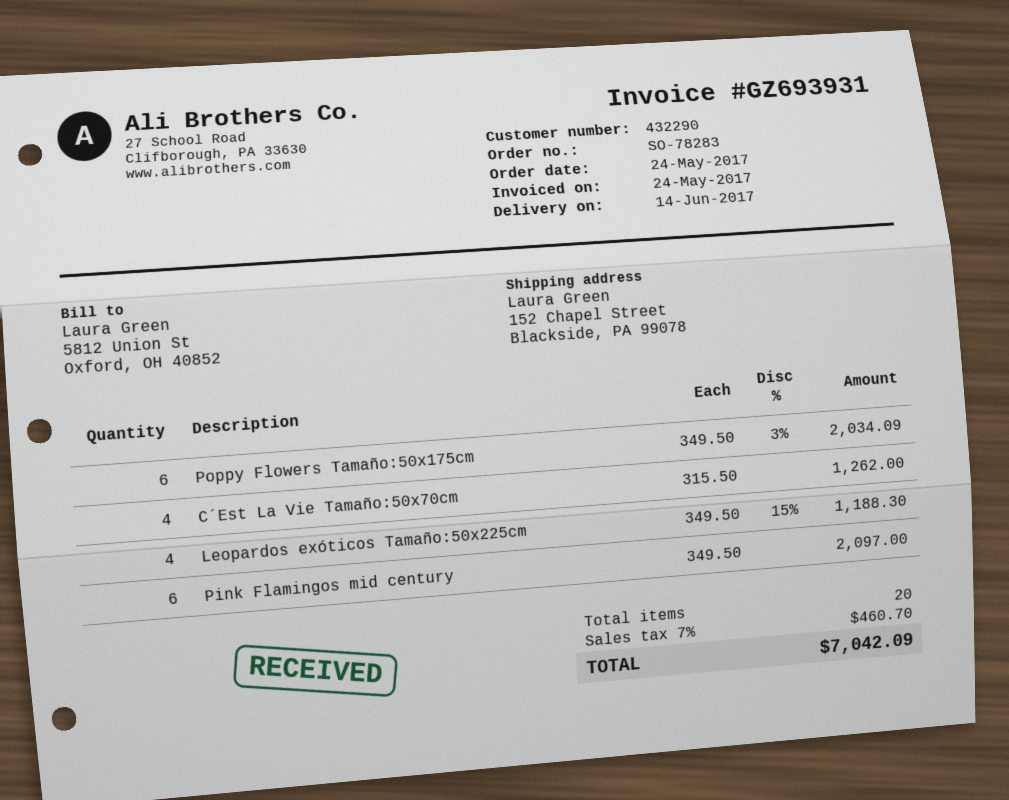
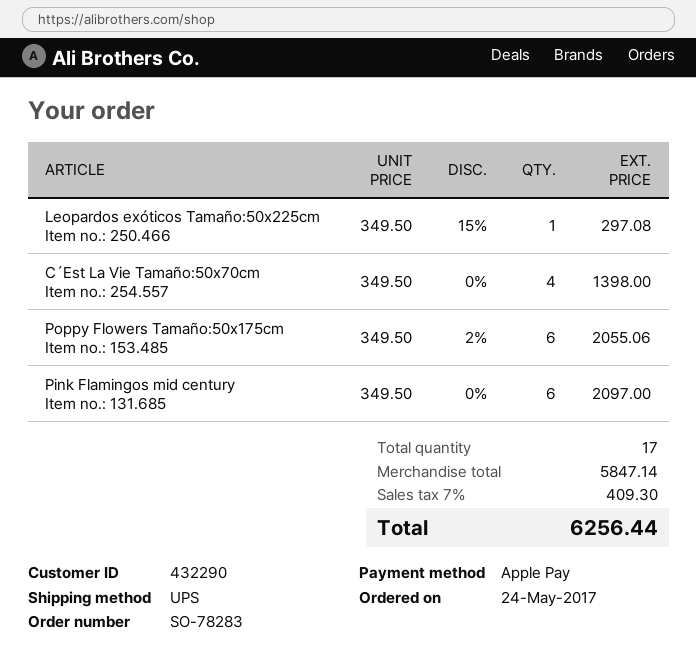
Poppy Flowers Tamaño:50x175cm: 6 x 349.50 - 3% = 2034.09 -> 6 x 349.50 - 2% = 2055.06
C´Est La Vie Tamaño:50x70cm: 4 x 315.50 = 1262.00 -> 4 x 349.50 = 1398.00
Leopardos exóticos Tamaño:50x225cm: 4 x 349.50 - 15% = 1188.30 -> 1 x 349.50 - 15% = 297.08
total quantity: 20 -> 17
tax: 7% = 460.70 -> 7% = 409.30
total: 7042.09 -> 6256.44

